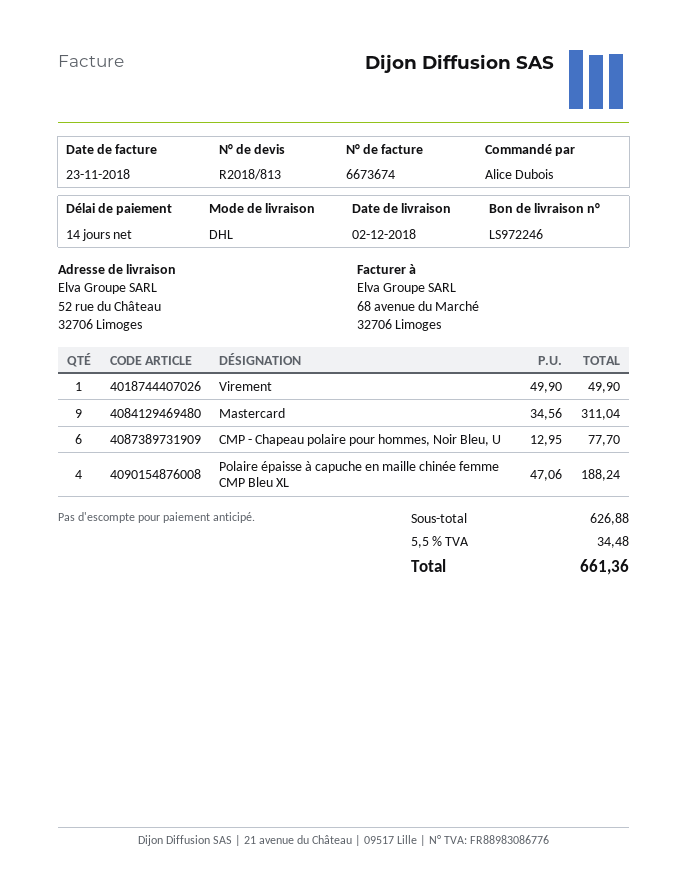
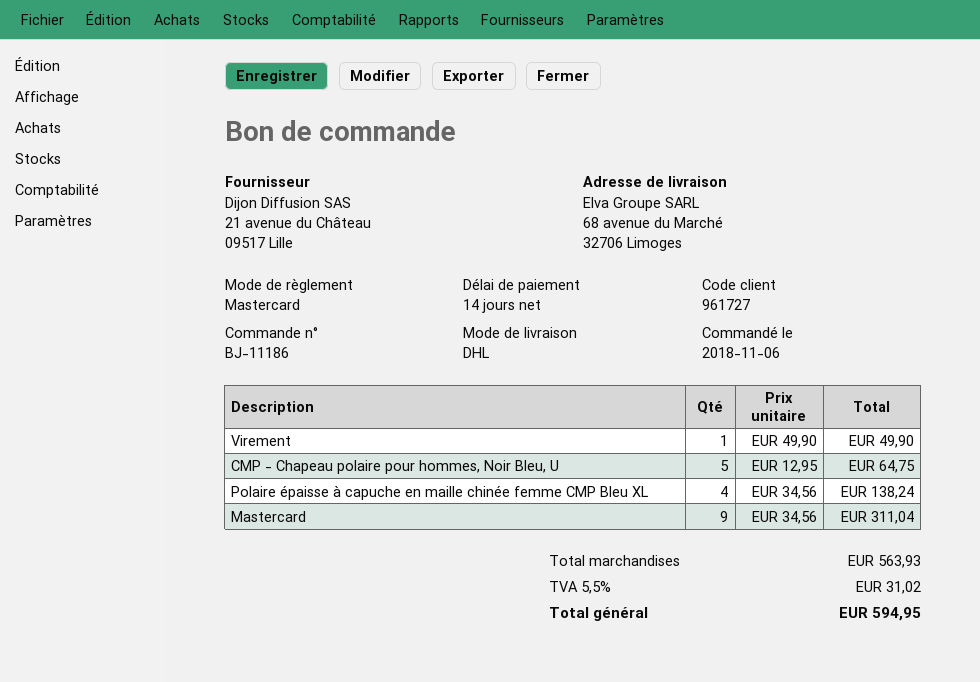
ship to: 52 rue du Château, 32706 Limoges -> 68 avenue du Marché, 32706 Limoges
CMP - Chapeau polaire pour hommes, Noir Bleu, U: 6 x 12.95 = 77.70 -> 5 x 12.95 = 64.75
Polaire épaisse à capuche en maille chinée femme CMP Bleu XL: 4 x 47.06 = 188.24 -> 4 x 34.56 = 138.24
subtotal: 626.88 -> 563.93
tax: 5.5% = 34.48 -> 5.5% = 31.02
total: 661.36 -> 594.95

